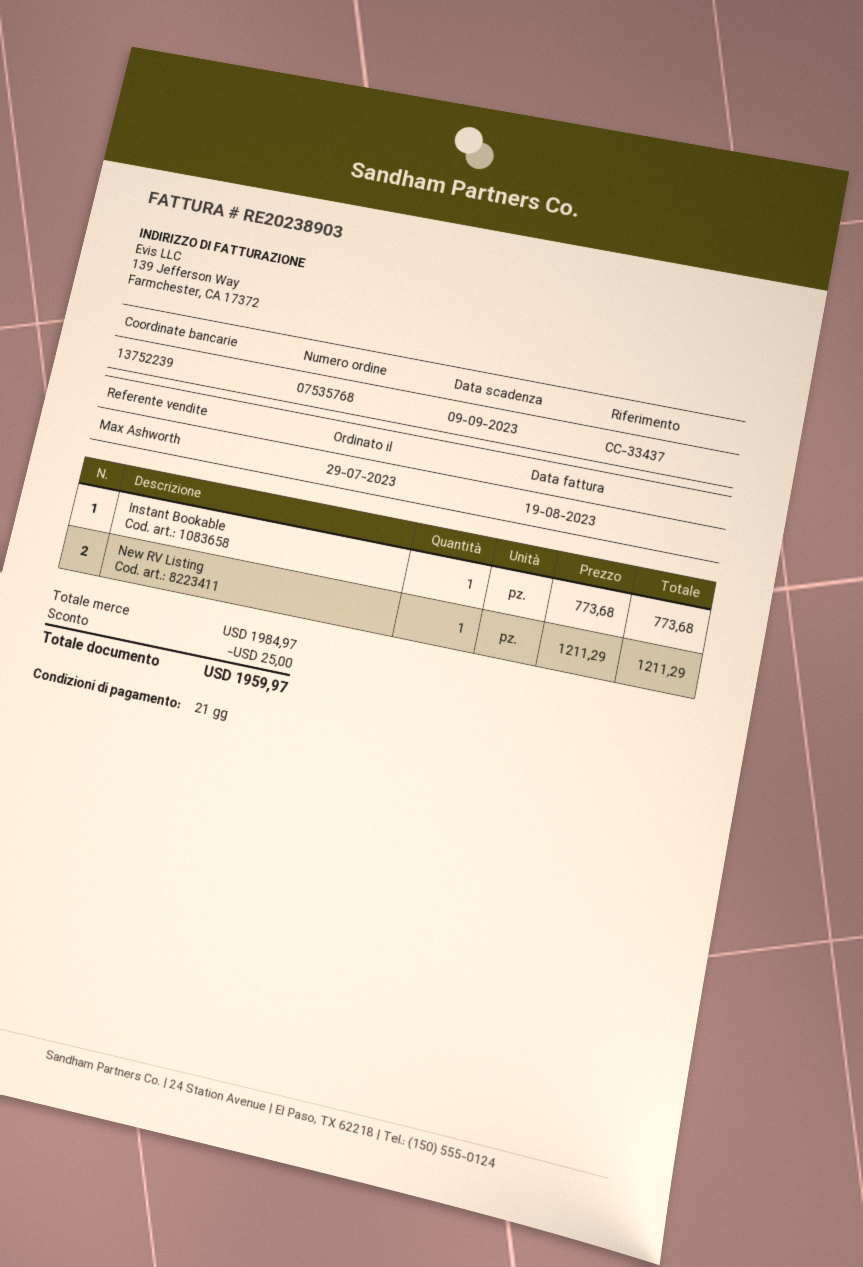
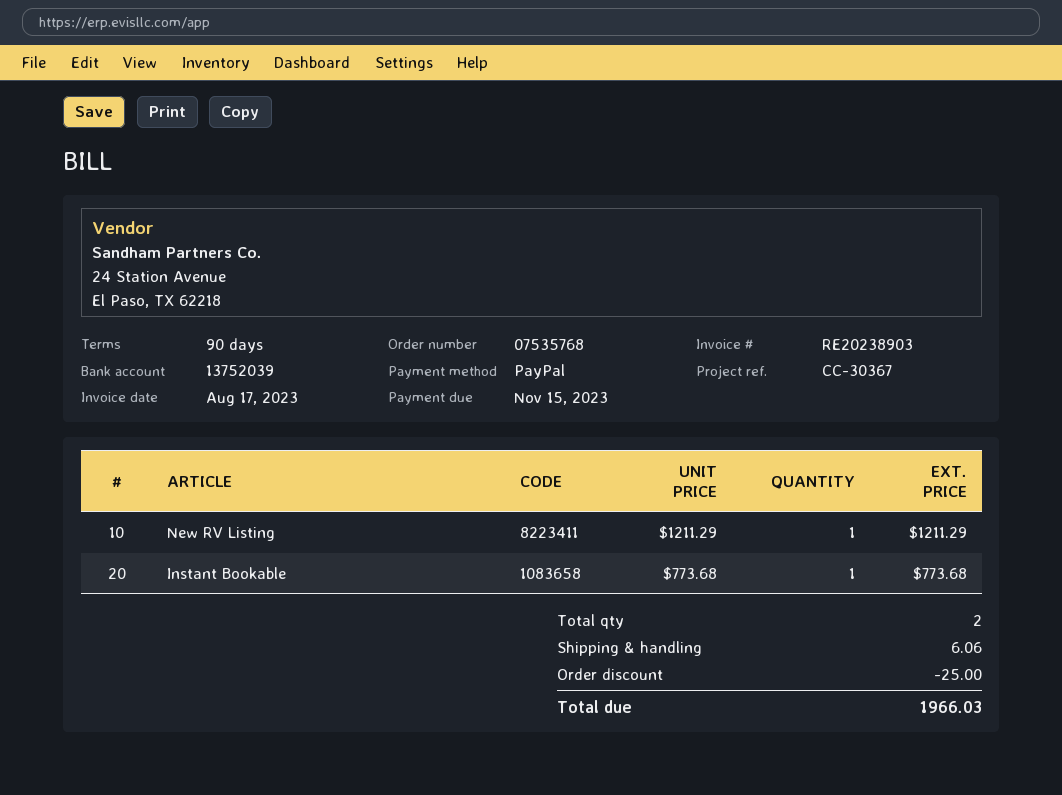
invoice date: 2023-08-19 -> 2023-08-17
payment terms: 21 days -> 90 days
due date: 2023-09-09 -> 2023-11-15
reference: CC-33437 -> CC-30367
bank account: 13752239 -> 13752039
shipping: none -> 6.06
total: 1959.97 -> 1966.03

